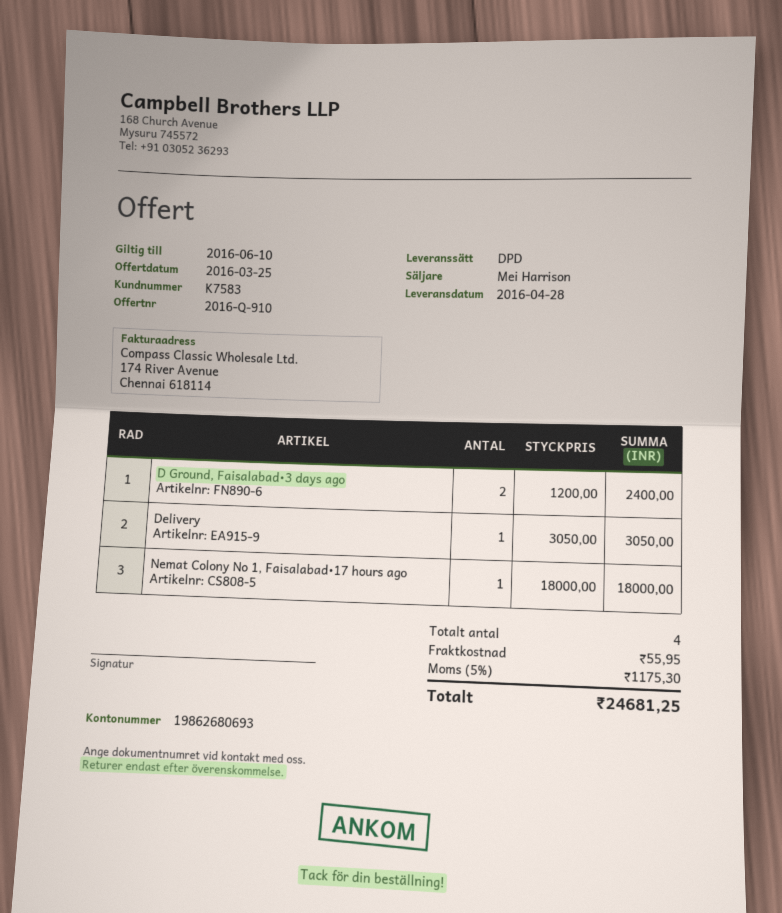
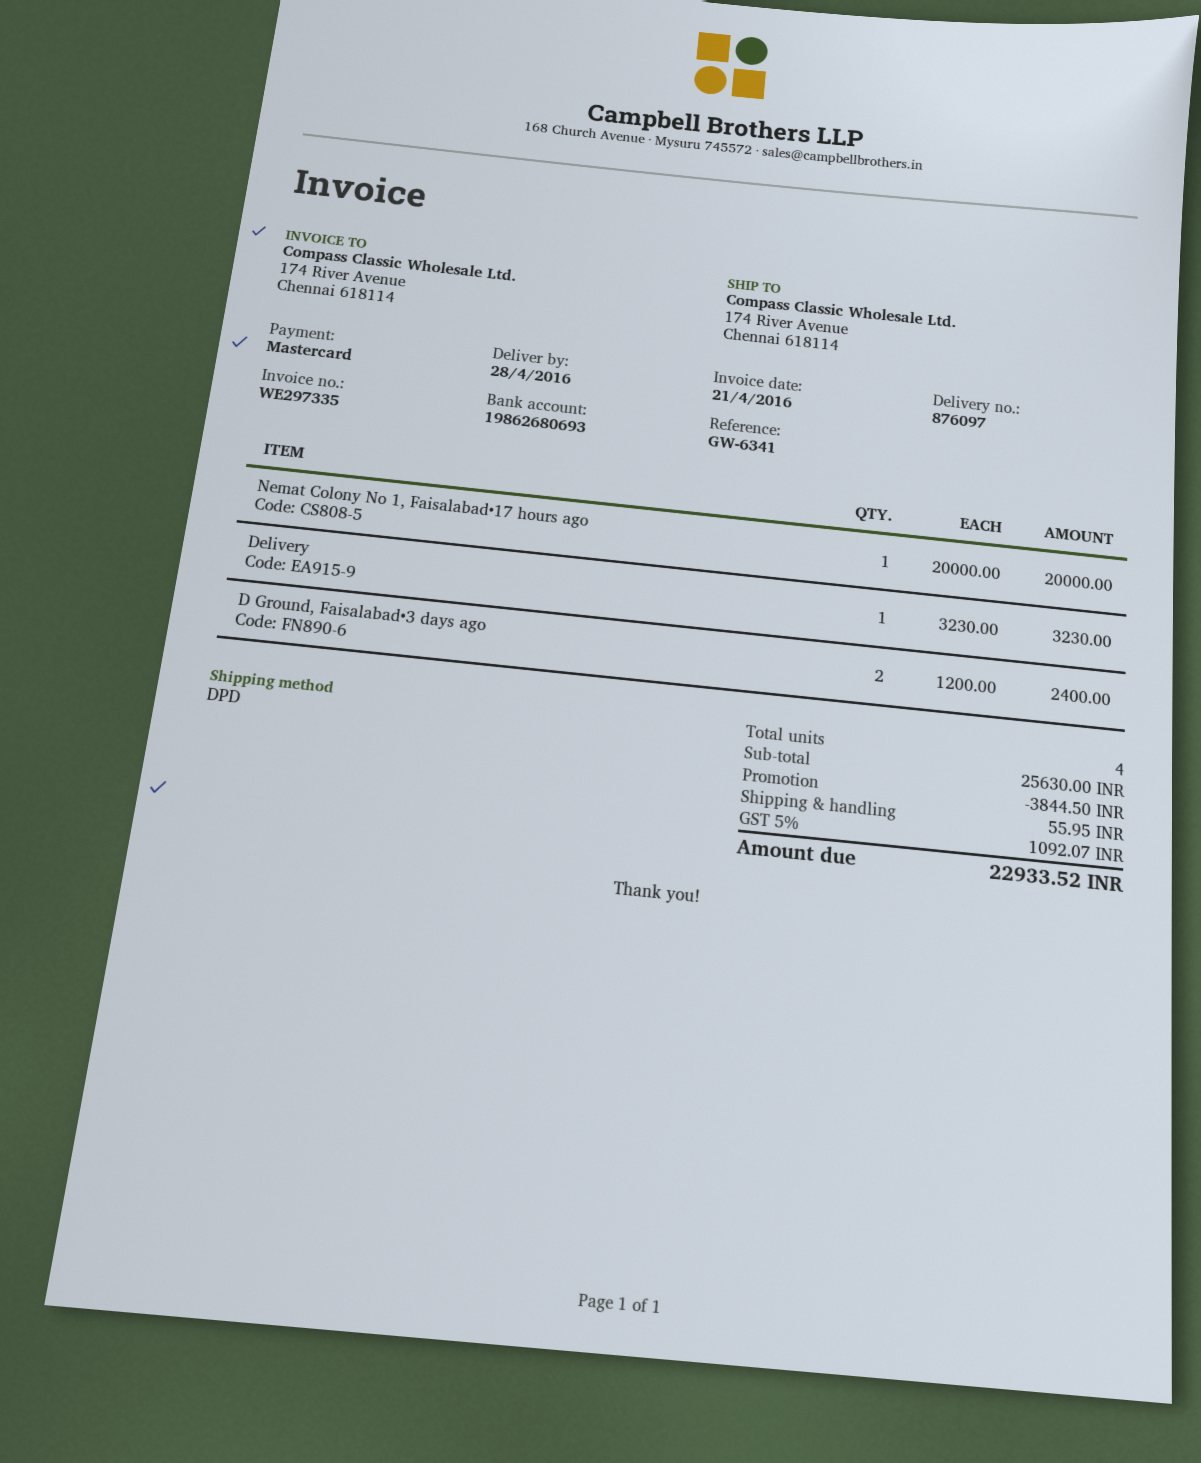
Delivery: 1 x 3050.00 = 3050.00 -> 1 x 3230.00 = 3230.00
Nemat Colony No 1, Faisalabad•17 hours ago: 1 x 18000.00 = 18000.00 -> 1 x 20000.00 = 20000.00
discount: none -> 3844.50
tax: 5% = 1175.30 -> 5% = 1092.07
total: 24681.25 -> 22933.52

